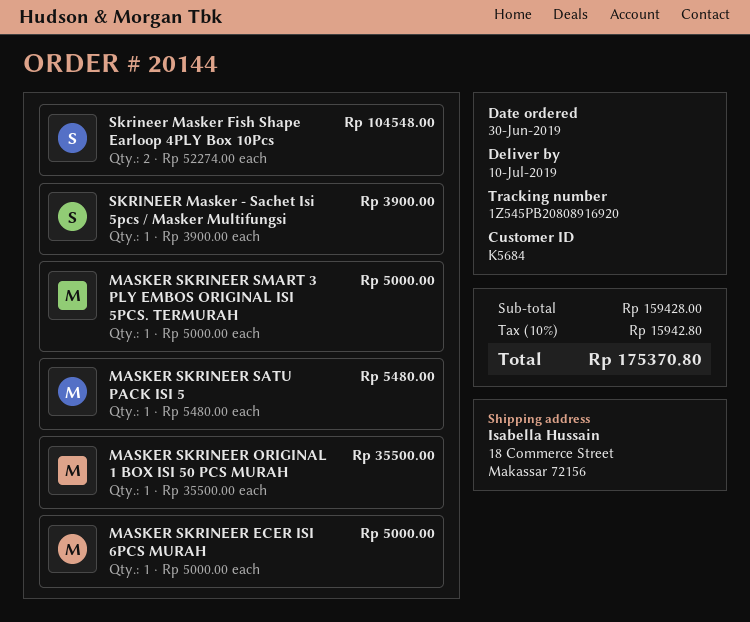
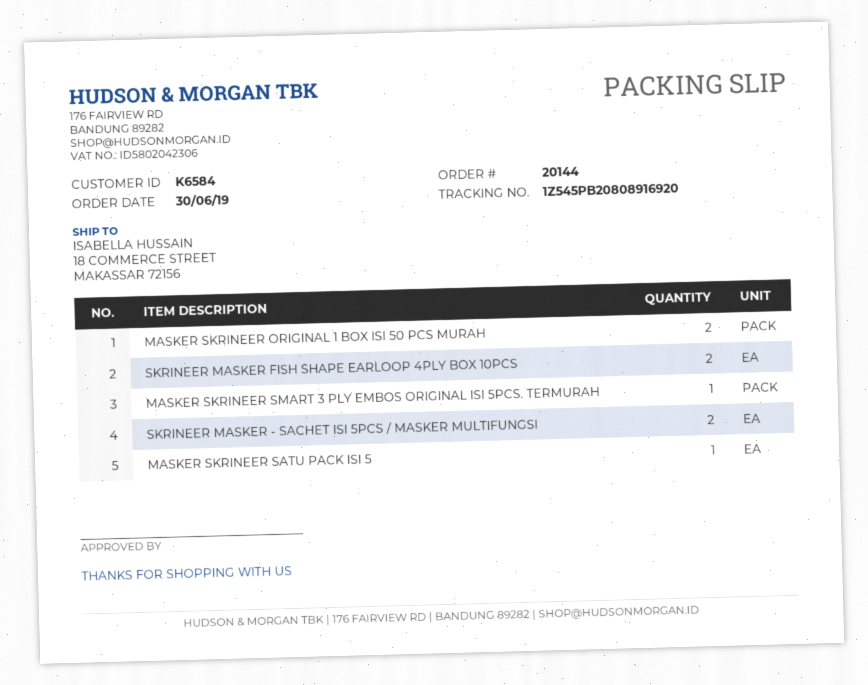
customer number: K5684 -> K6584
SKRINEER Masker - Sachet Isi 5pcs / Masker Multifungsi: 1 -> 2
MASKER SKRINEER ORIGINAL 1 BOX ISI 50 PCS MURAH: 1 -> 2
MASKER SKRINEER ECER ISI 6PCS MURAH: 1 -> none

